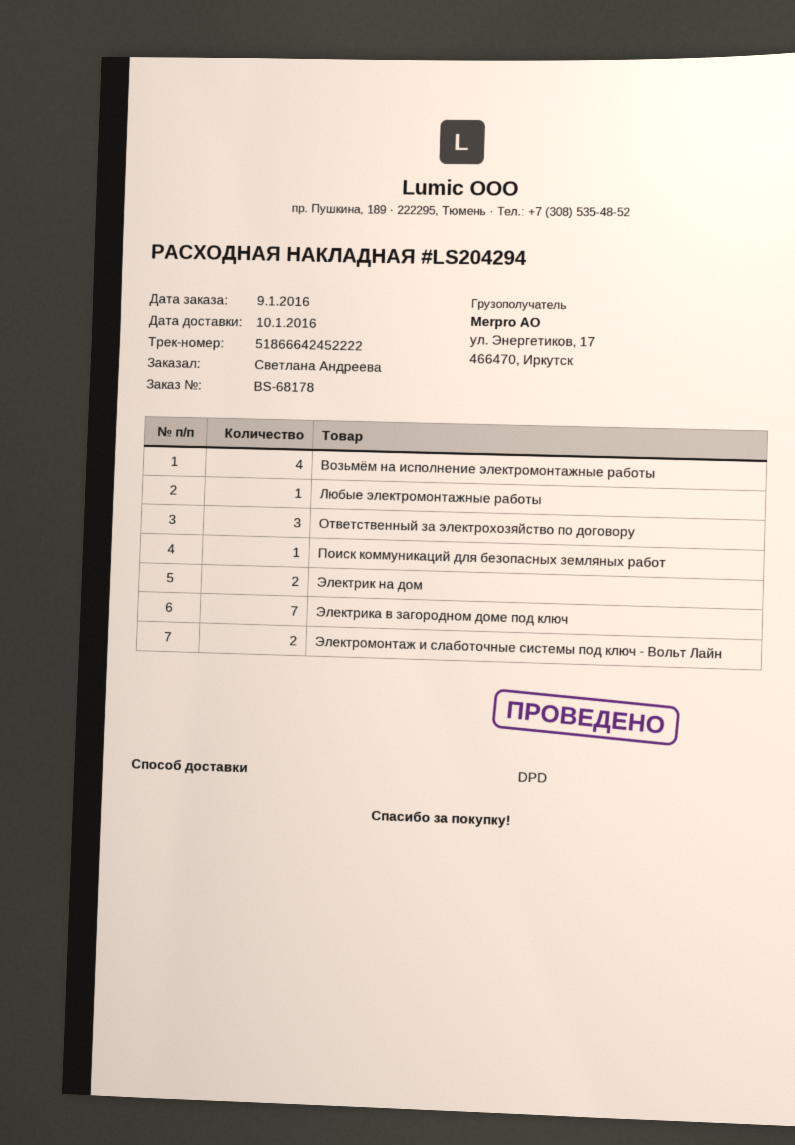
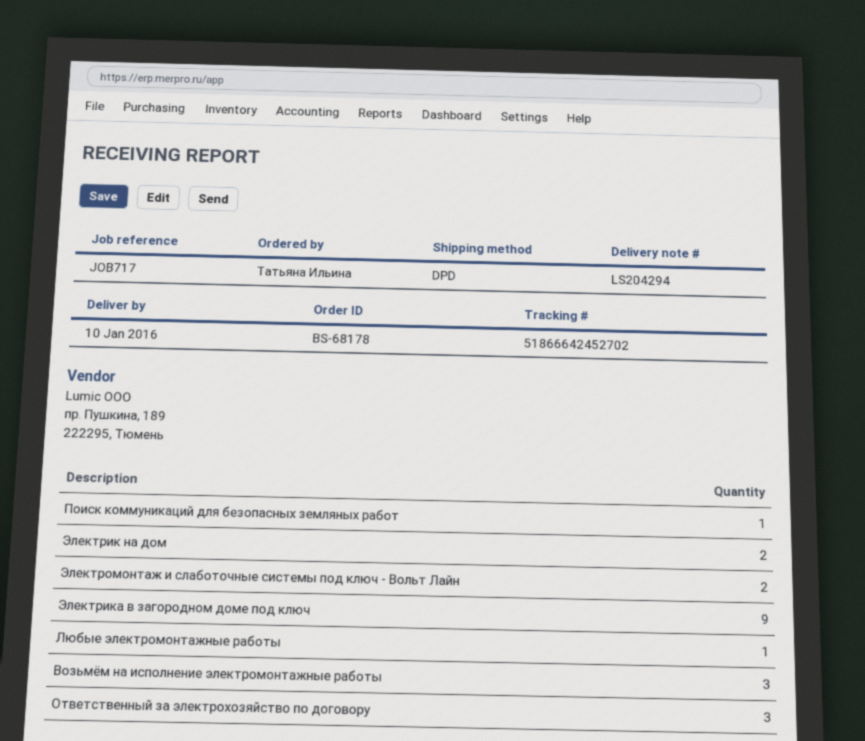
ordered by: Светлана Андреева -> Татьяна Ильина
tracking number: 51866642452222 -> 51866642452702
Возьмём на исполнение электромонтажные работы: 4 -> 3
Электрика в загородном доме под ключ: 7 -> 9

